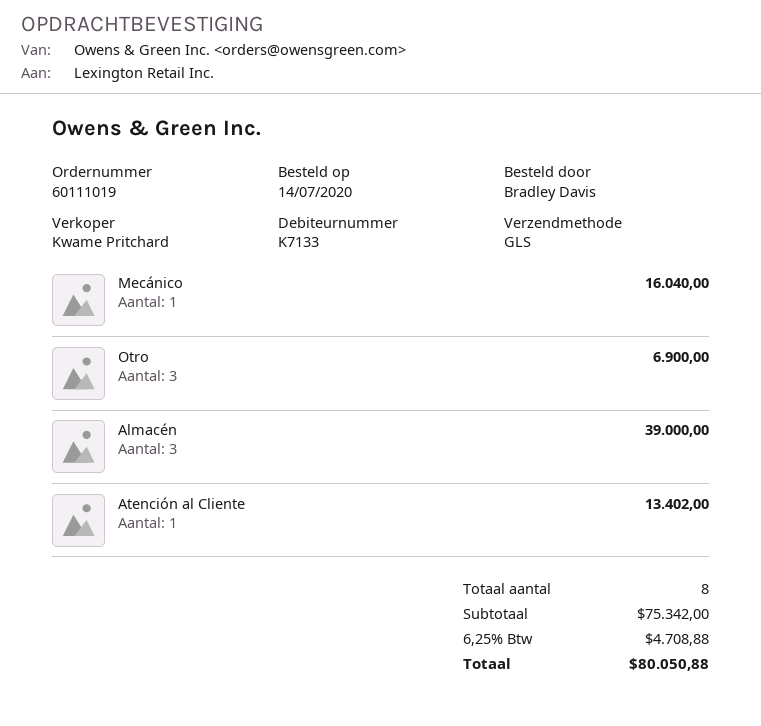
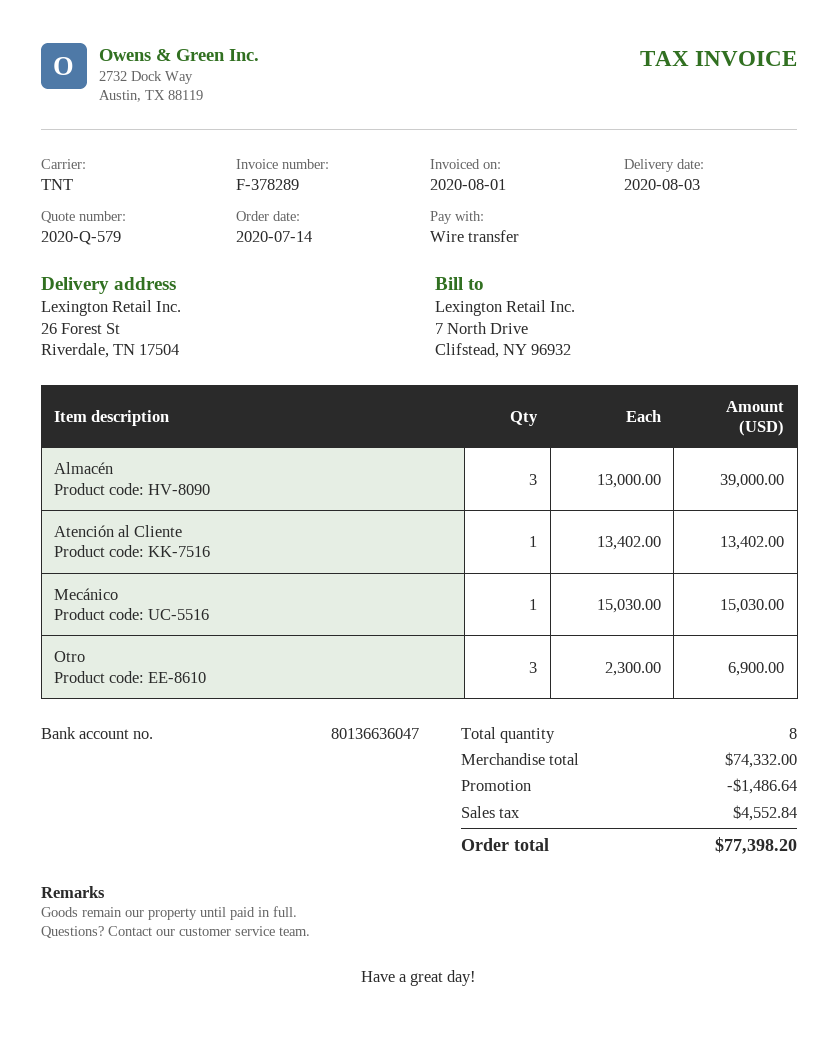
shipping method: GLS -> TNT
Mecánico: 1 for 16040.00 -> 1 for 15030.00
subtotal: 75342.00 -> 74332.00
discount: none -> 1486.64
tax: 4708.88 -> 4552.84
total: 80050.88 -> 77398.20

